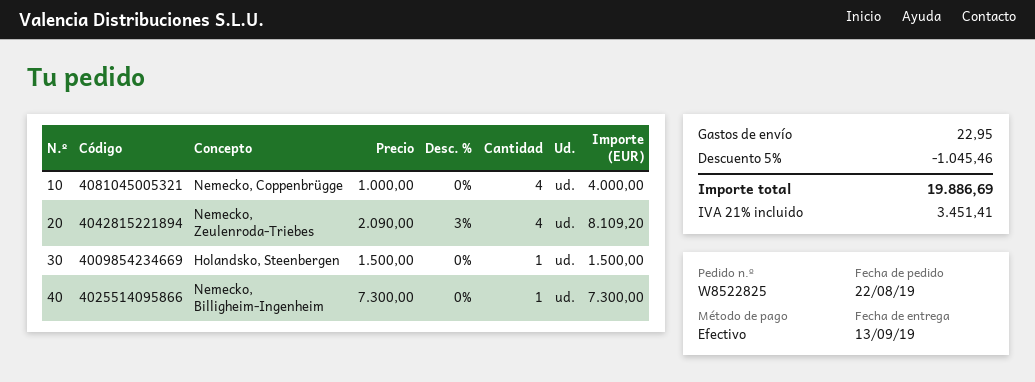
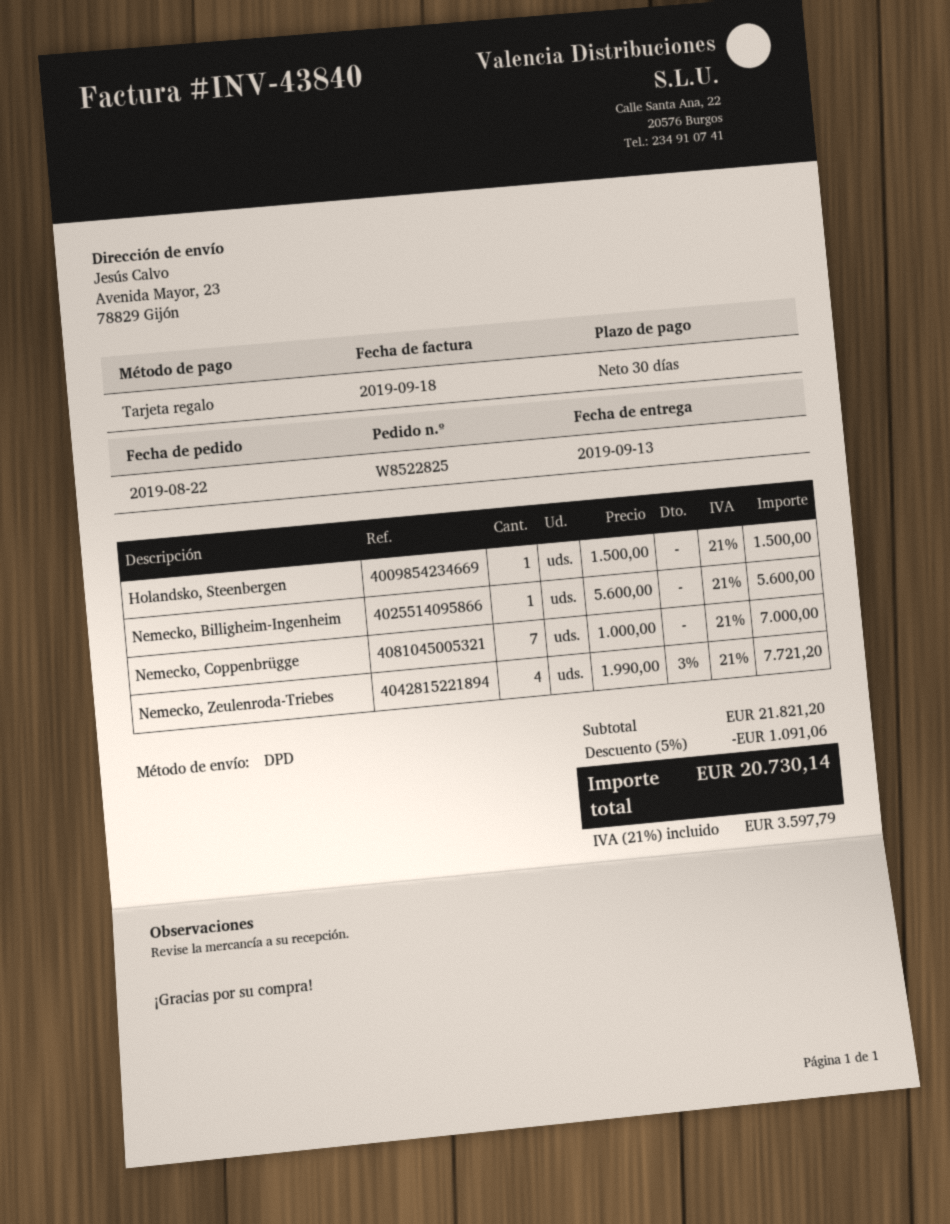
payment method: cash -> gift card
Nemecko, Coppenbrügge: 4 x 1000.00 = 4000.00 -> 7 x 1000.00 = 7000.00
Nemecko, Zeulenroda-Triebes: 4 x 2090.00 - 3% = 8109.20 -> 4 x 1990.00 - 3% = 7721.20
Nemecko, Billigheim-Ingenheim: 1 x 7300.00 = 7300.00 -> 1 x 5600.00 = 5600.00
discount: 5% = 1045.46 -> 5% = 1091.06
shipping: 22.95 -> none
tax: 21% = 3451.41 -> 21% = 3597.79
total: 19886.69 -> 20730.14

